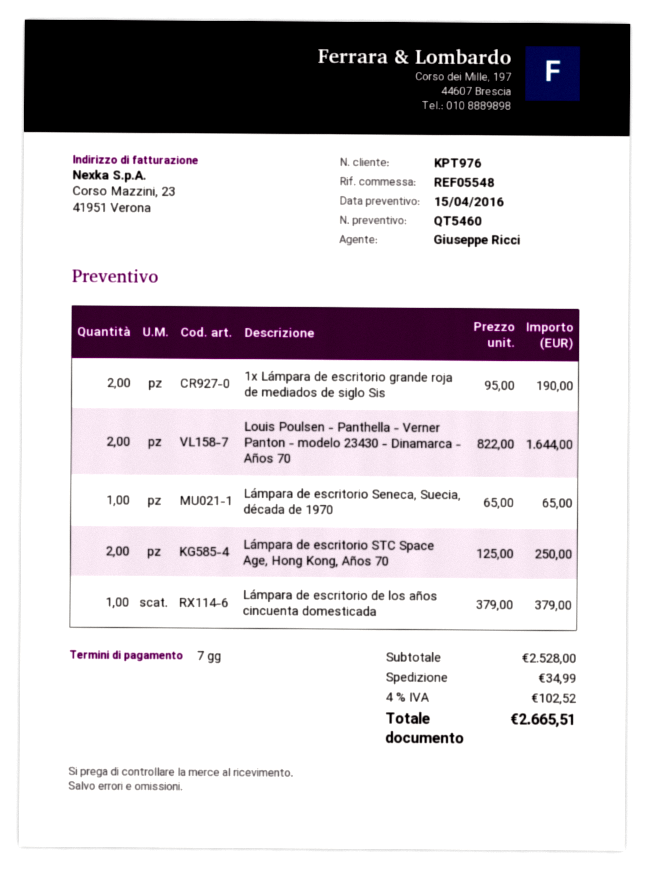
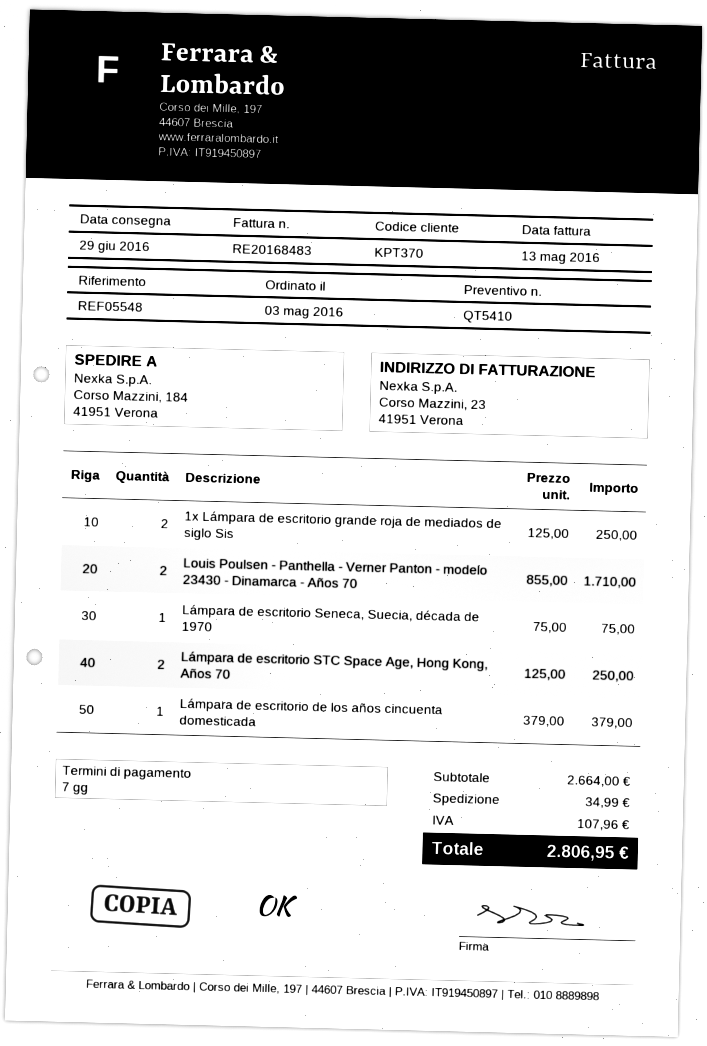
quote number: QT5460 -> QT5410
customer number: KPT976 -> KPT370
1x Lámpara de escritorio grande roja de mediados de siglo Sis: 2 x 95.00 = 190.00 -> 2 x 125.00 = 250.00
Louis Poulsen - Panthella - Verner Panton - modelo 23430 - Dinamarca - Años 70: 2 x 822.00 = 1644.00 -> 2 x 855.00 = 1710.00
Lámpara de escritorio Seneca, Suecia, década de 1970: 1 x 65.00 = 65.00 -> 1 x 75.00 = 75.00
subtotal: 2528.00 -> 2664.00
tax: 102.52 -> 107.96
total: 2665.51 -> 2806.95

